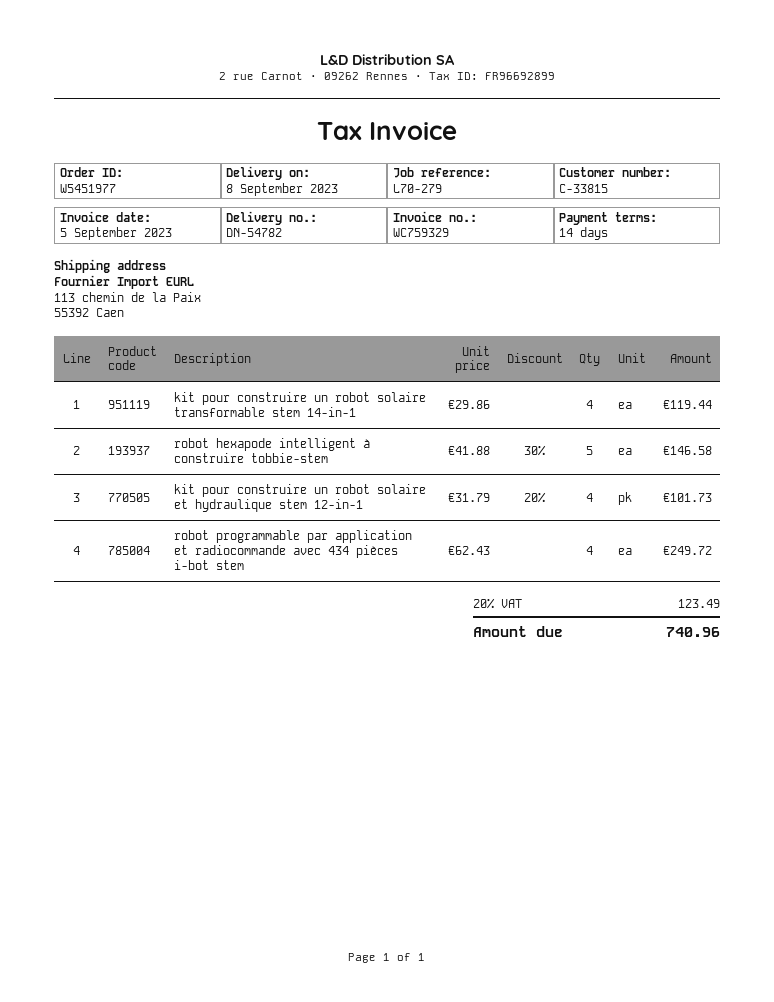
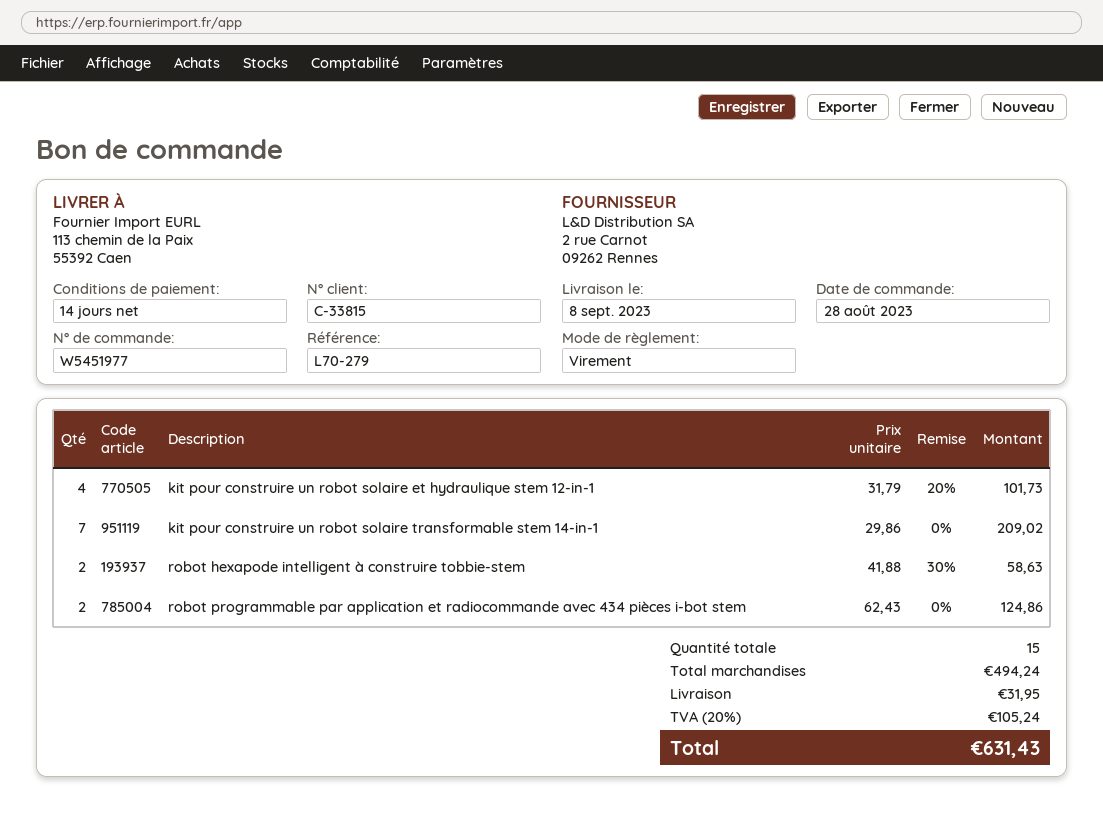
kit pour construire un robot solaire transformable stem 14-in-1: 4 x 29.86 = 119.44 -> 7 x 29.86 = 209.02
robot hexapode intelligent à construire tobbie-stem: 5 x 41.88 - 30% = 146.58 -> 2 x 41.88 - 30% = 58.63
robot programmable par application et radiocommande avec 434 pièces i-bot stem: 4 x 62.43 = 249.72 -> 2 x 62.43 = 124.86
shipping: none -> 31.95
tax: 20% = 123.49 -> 20% = 105.24
total: 740.96 -> 631.43

